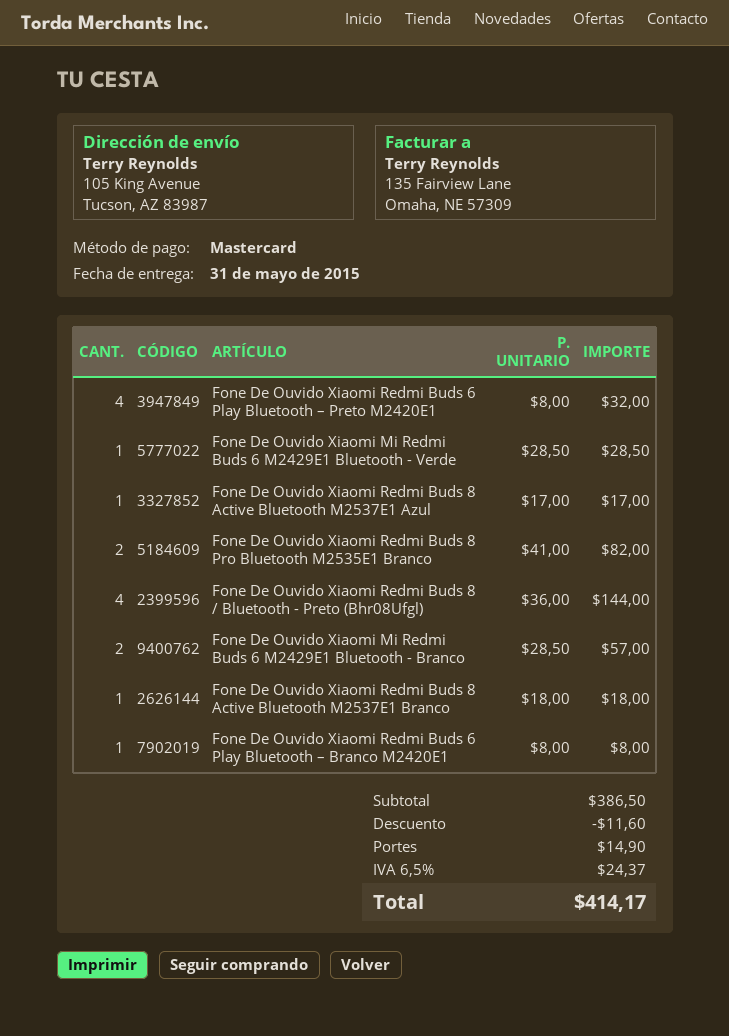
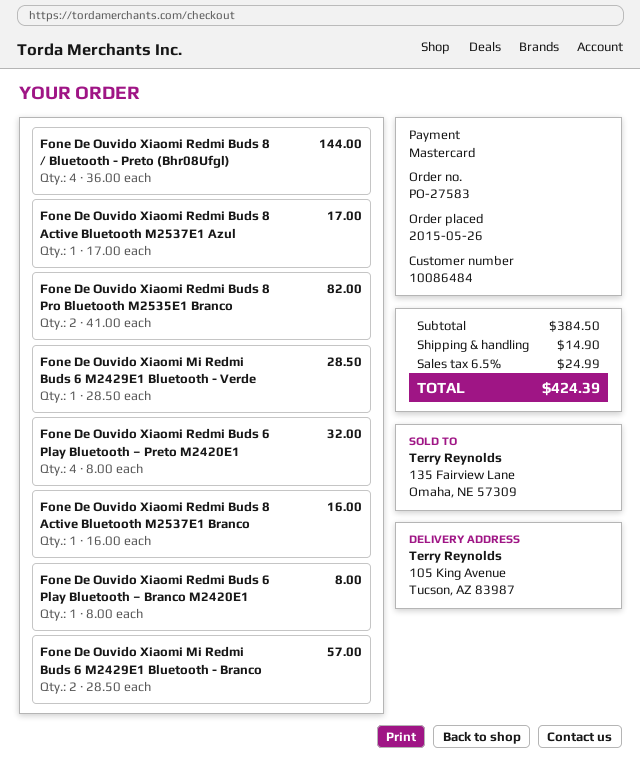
Fone De Ouvido Xiaomi Redmi Buds 8 Active Bluetooth M2537E1 Branco: 1 x 18.00 = 18.00 -> 1 x 16.00 = 16.00
subtotal: 386.50 -> 384.50
discount: 11.60 -> none
tax: 6.5% = 24.37 -> 6.5% = 24.99
total: 414.17 -> 424.39

